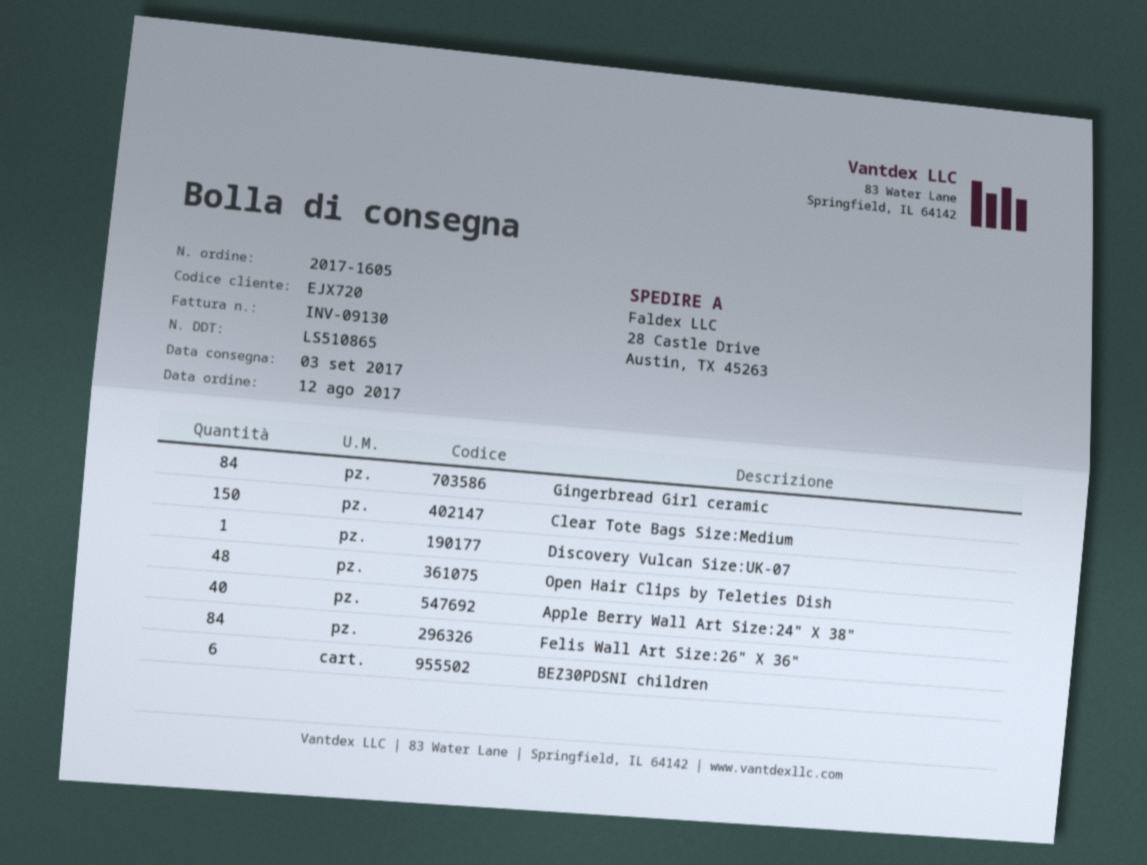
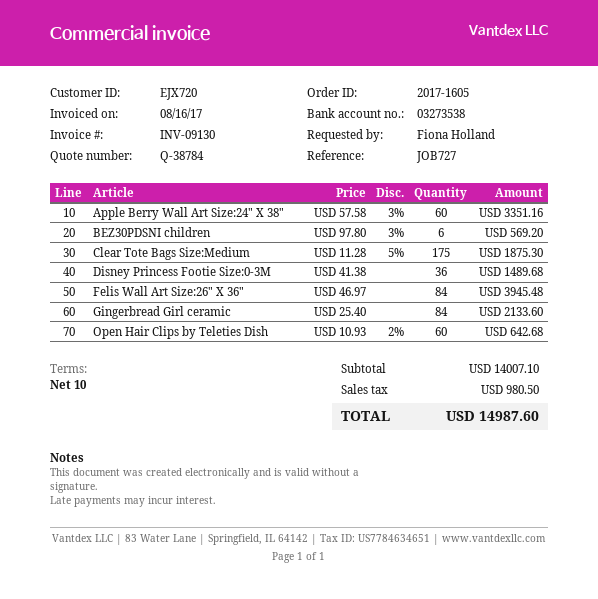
Clear Tote Bags Size:Medium: 150 -> 175
Discovery Vulcan Size:UK-07: 1 -> none
Open Hair Clips by Teleties Dish: 48 -> 60
Apple Berry Wall Art Size:24" X 38": 40 -> 60
Disney Princess Footie Size:0-3M: none -> 36

